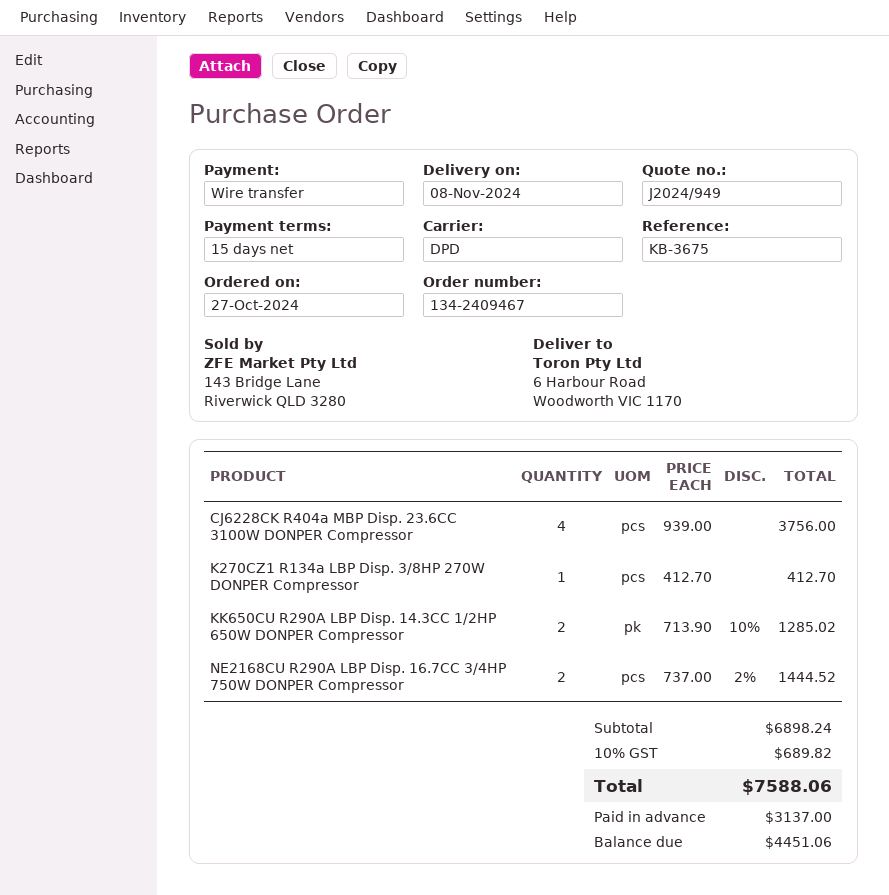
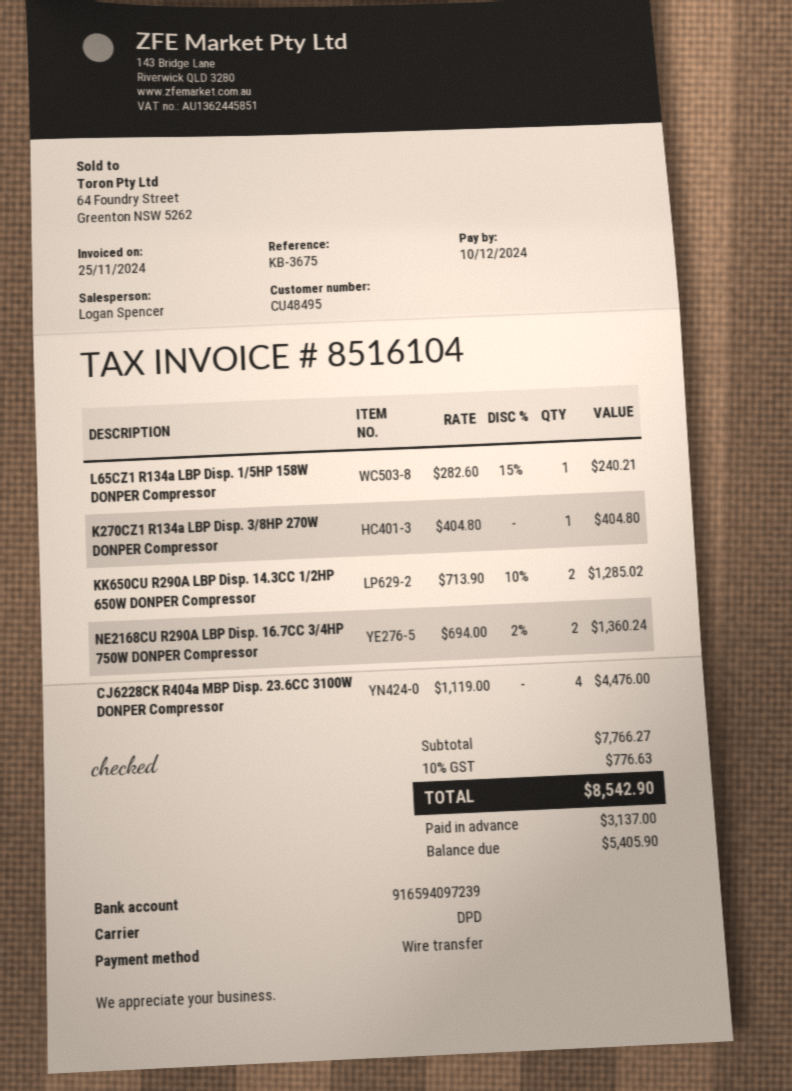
CJ6228CK R404a MBP Disp. 23.6CC 3100W DONPER Compressor: 4 x 939.00 = 3756.00 -> 4 x 1119.00 = 4476.00
K270CZ1 R134a LBP Disp. 3/8HP 270W DONPER Compressor: 1 x 412.70 = 412.70 -> 1 x 404.80 = 404.80
NE2168CU R290A LBP Disp. 16.7CC 3/4HP 750W DONPER Compressor: 2 x 737.00 - 2% = 1444.52 -> 2 x 694.00 - 2% = 1360.24
L65CZ1 R134a LBP Disp. 1/5HP 158W DONPER Compressor: none -> 1 x 282.60 - 15% = 240.21
subtotal: 6898.24 -> 7766.27
tax: 10% = 689.82 -> 10% = 776.63
total: 7588.06 -> 8542.90
balance: 4451.06 -> 5405.90

